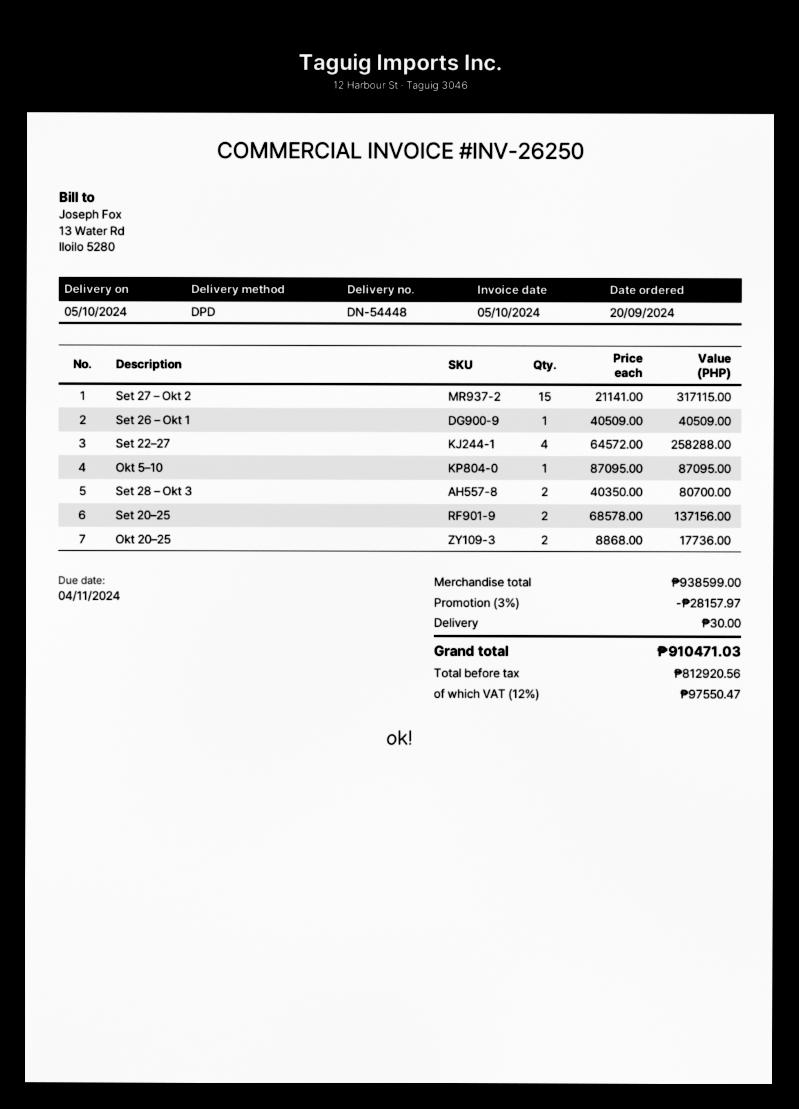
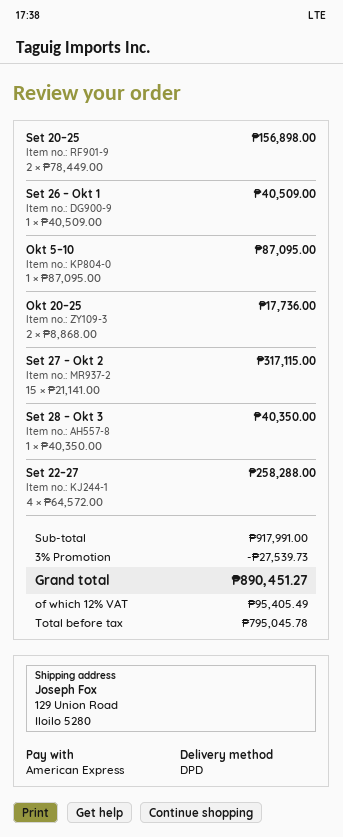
Set 28 – Okt 3: 2 x 40350.00 = 80700.00 -> 1 x 40350.00 = 40350.00
Set 20–25: 2 x 68578.00 = 137156.00 -> 2 x 78449.00 = 156898.00
subtotal: 938599.00 -> 917991.00
discount: 3% = 28157.97 -> 3% = 27539.73
shipping: 30.00 -> none
net: 812920.56 -> 795045.78
tax: 12% = 97550.47 -> 12% = 95405.49
total: 910471.03 -> 890451.27

